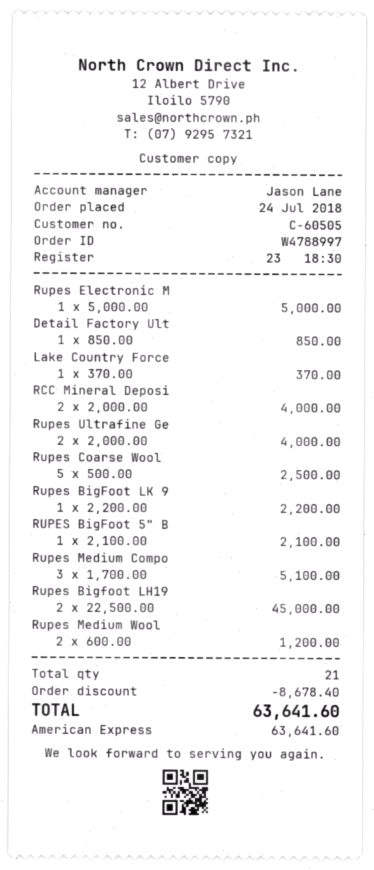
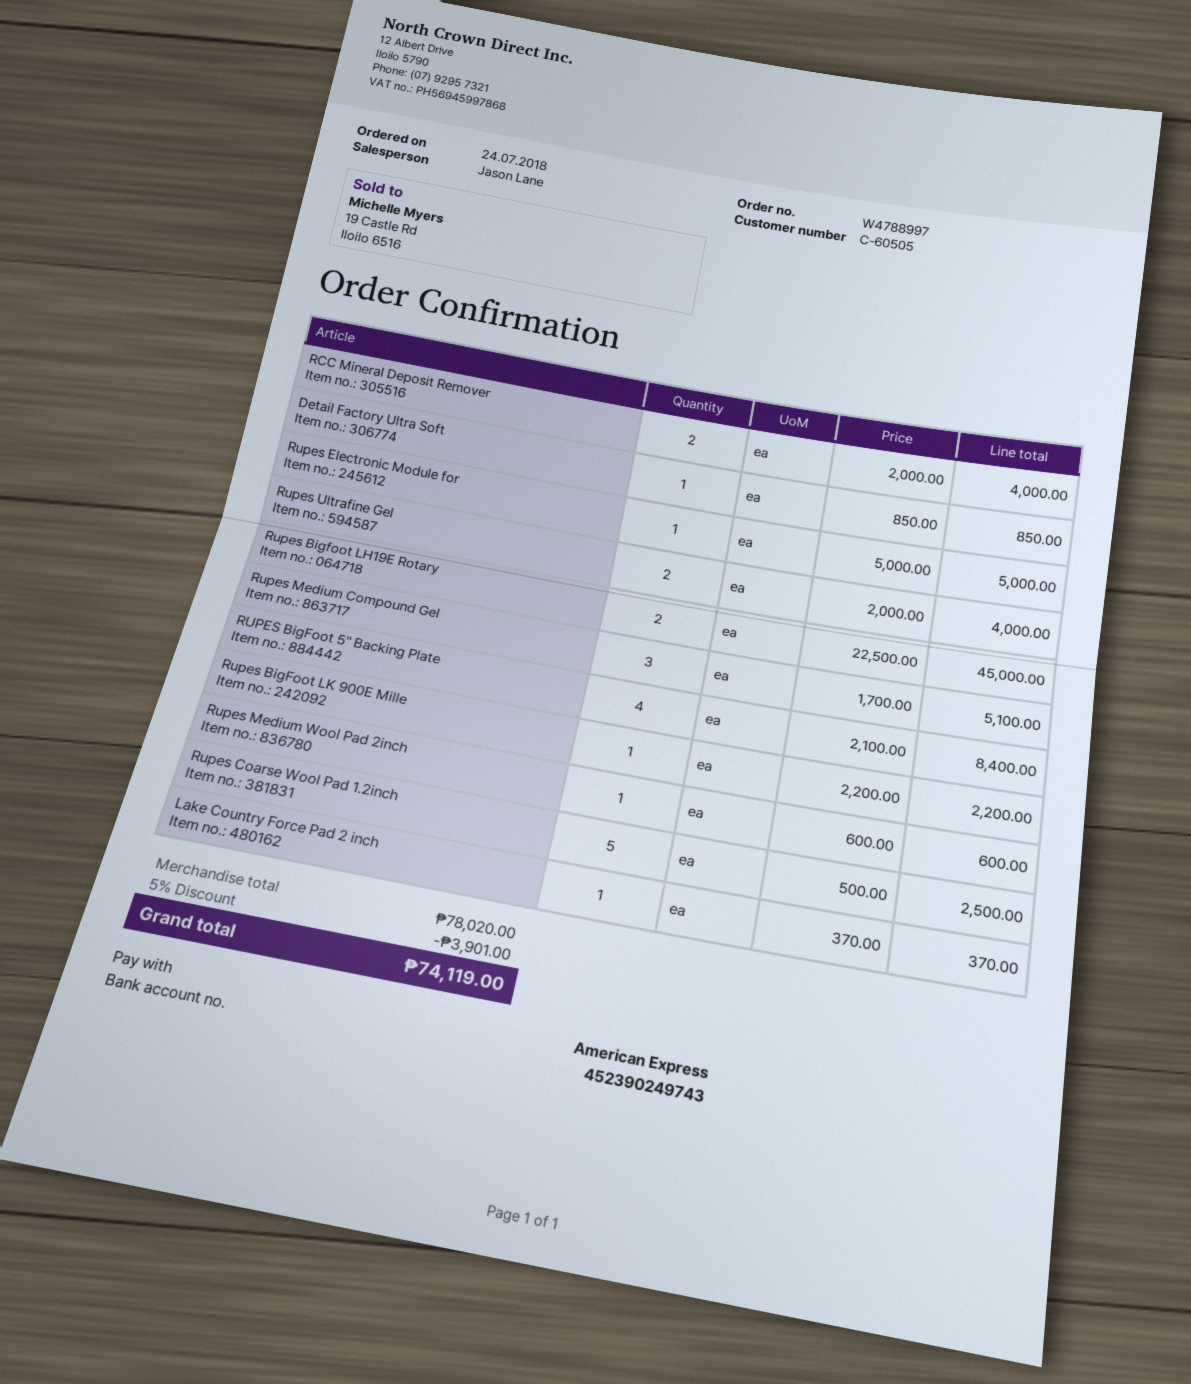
RUPES BigFoot 5" B: 1 x 2100.00 = 2100.00 -> 4 x 2100.00 = 8400.00
Rupes Medium Wool: 2 x 600.00 = 1200.00 -> 1 x 600.00 = 600.00
discount: 8678.40 -> 3901.00
total: 63641.60 -> 74119.00

